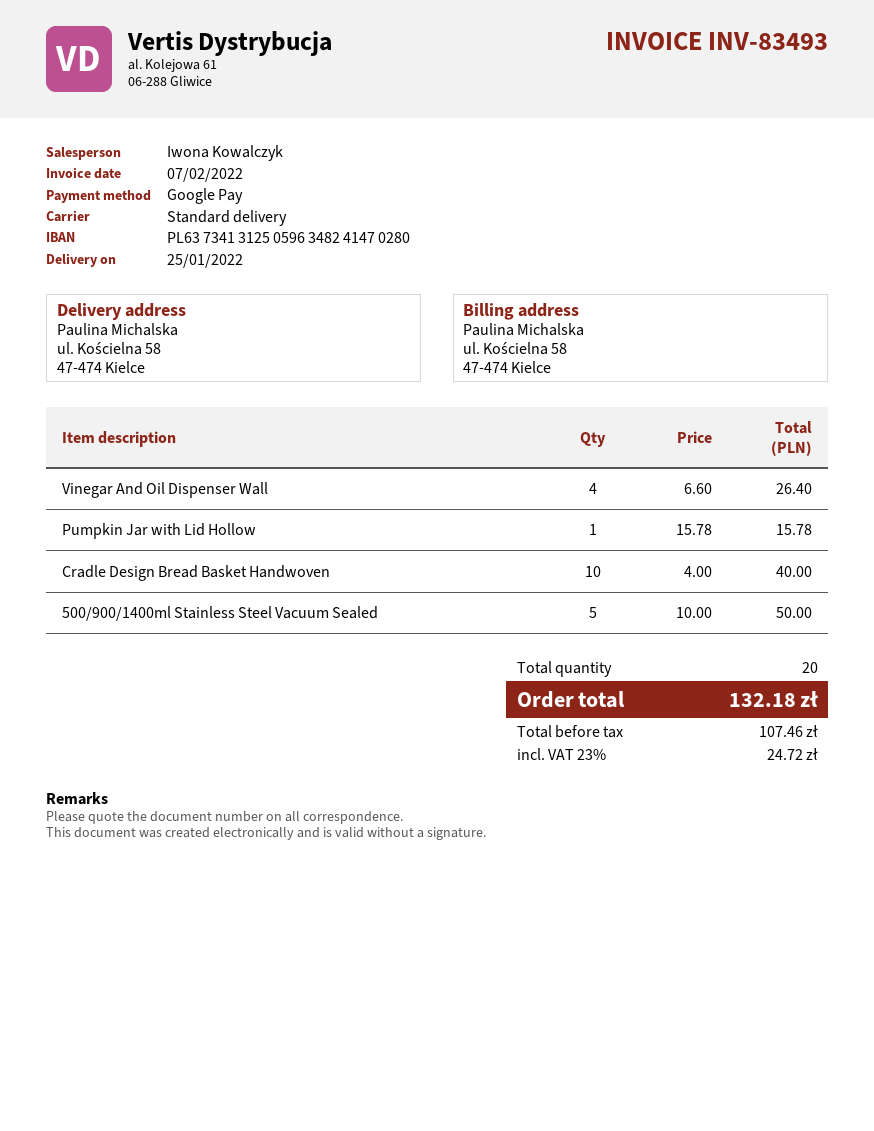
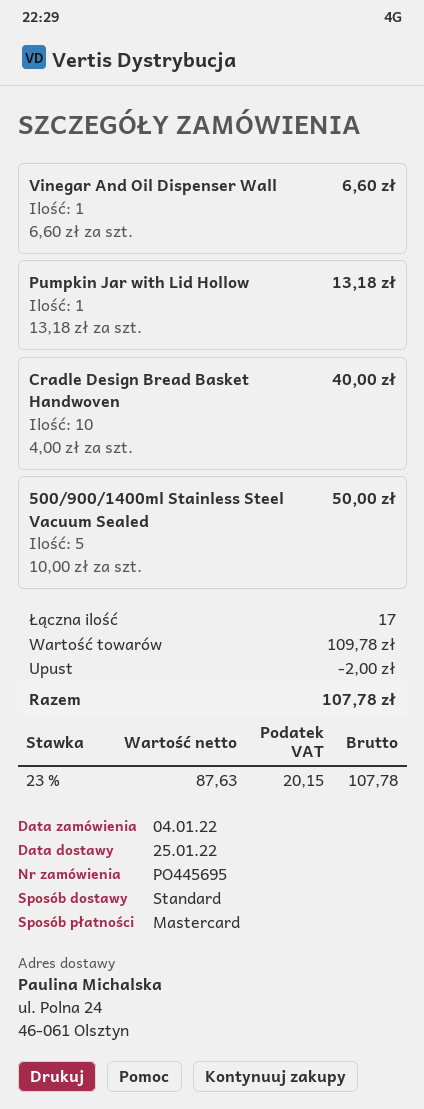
payment method: Google Pay -> Mastercard
ship to: ul. Kościelna 58, 47-474 Kielce -> ul. Polna 24, 46-061 Olsztyn
Vinegar And Oil Dispenser Wall: 4 x 6.60 = 26.40 -> 1 x 6.60 = 6.60
Pumpkin Jar with Lid Hollow: 1 x 15.78 = 15.78 -> 1 x 13.18 = 13.18
total quantity: 20 -> 17
discount: none -> 2.00
net: 107.46 -> 87.63
tax: 23% = 24.72 -> 23% = 20.15
total: 132.18 -> 107.78

